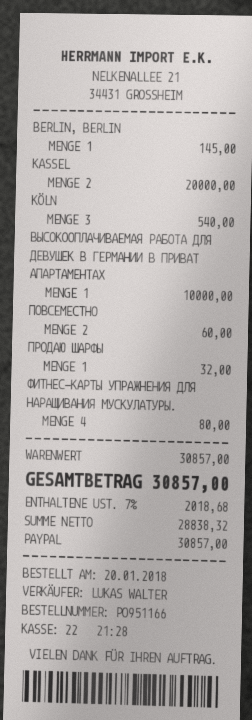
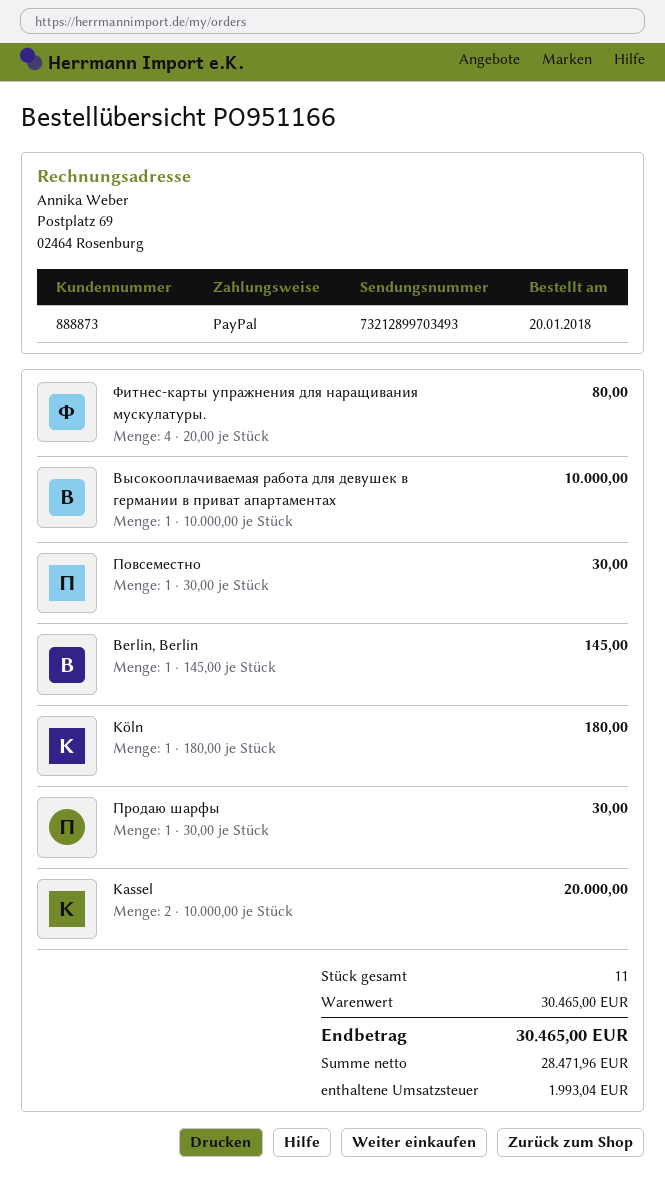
KÖLN: 3 for 540.00 -> 1 for 180.00
ПОВСЕМЕСТНО: 2 for 60.00 -> 1 for 30.00
ПРОДАЮ ШАРФЫ: 1 for 32.00 -> 1 for 30.00
subtotal: 30857.00 -> 30465.00
net: 28838.32 -> 28471.96
tax: 2018.68 -> 1993.04
total: 30857.00 -> 30465.00

